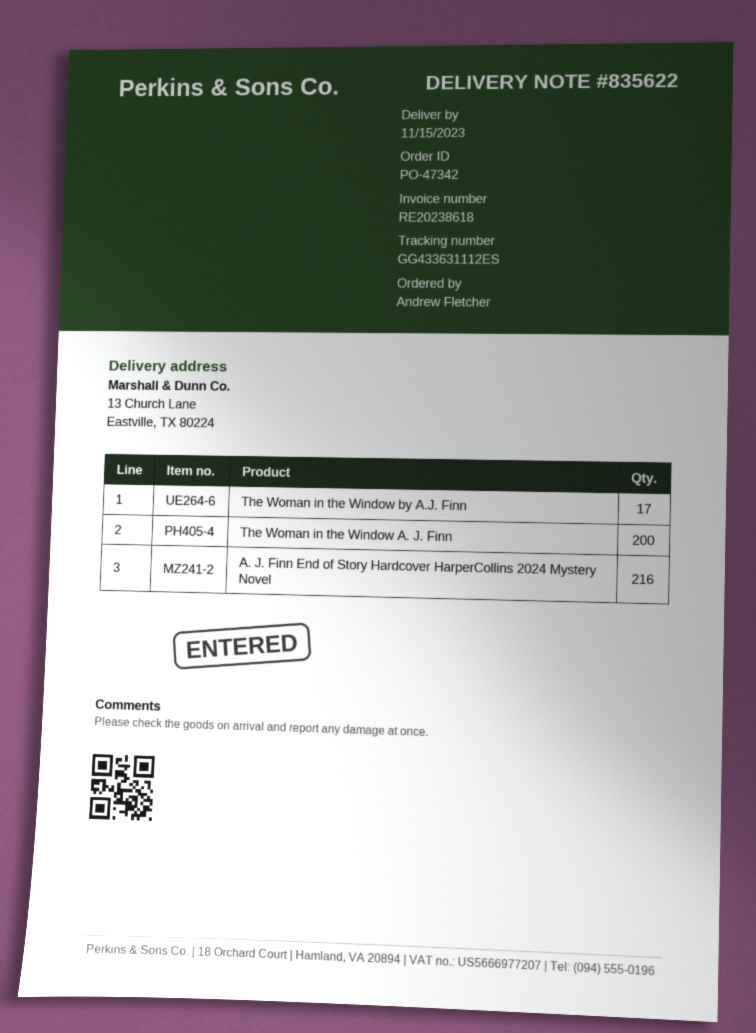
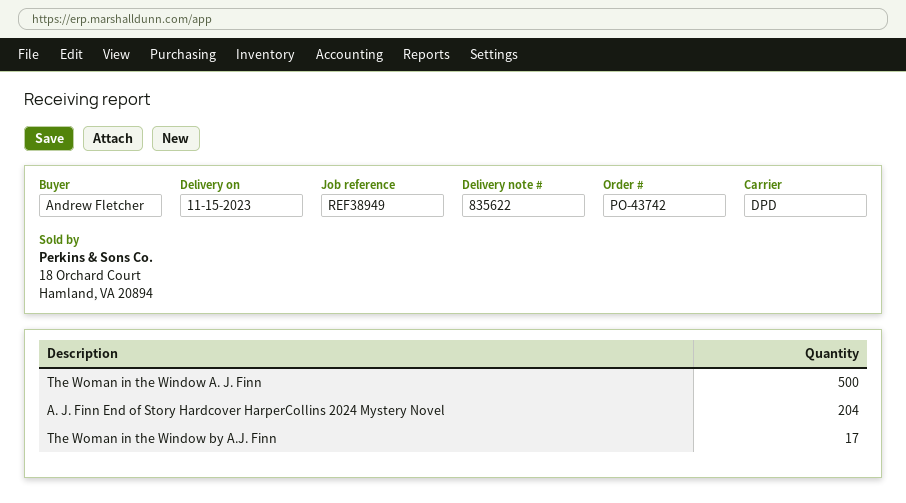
order number: PO-47342 -> PO-43742
The Woman in the Window A. J. Finn: 200 -> 500
A. J. Finn End of Story Hardcover HarperCollins 2024 Mystery Novel: 216 -> 204

